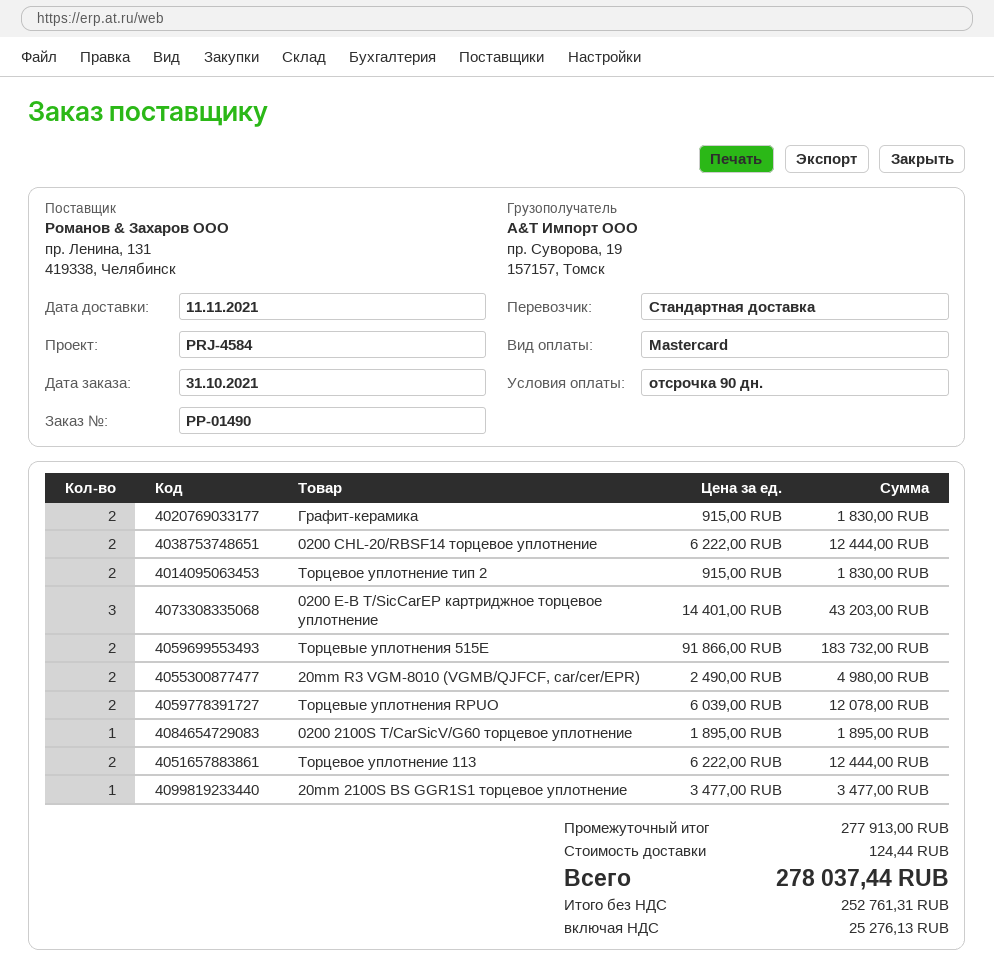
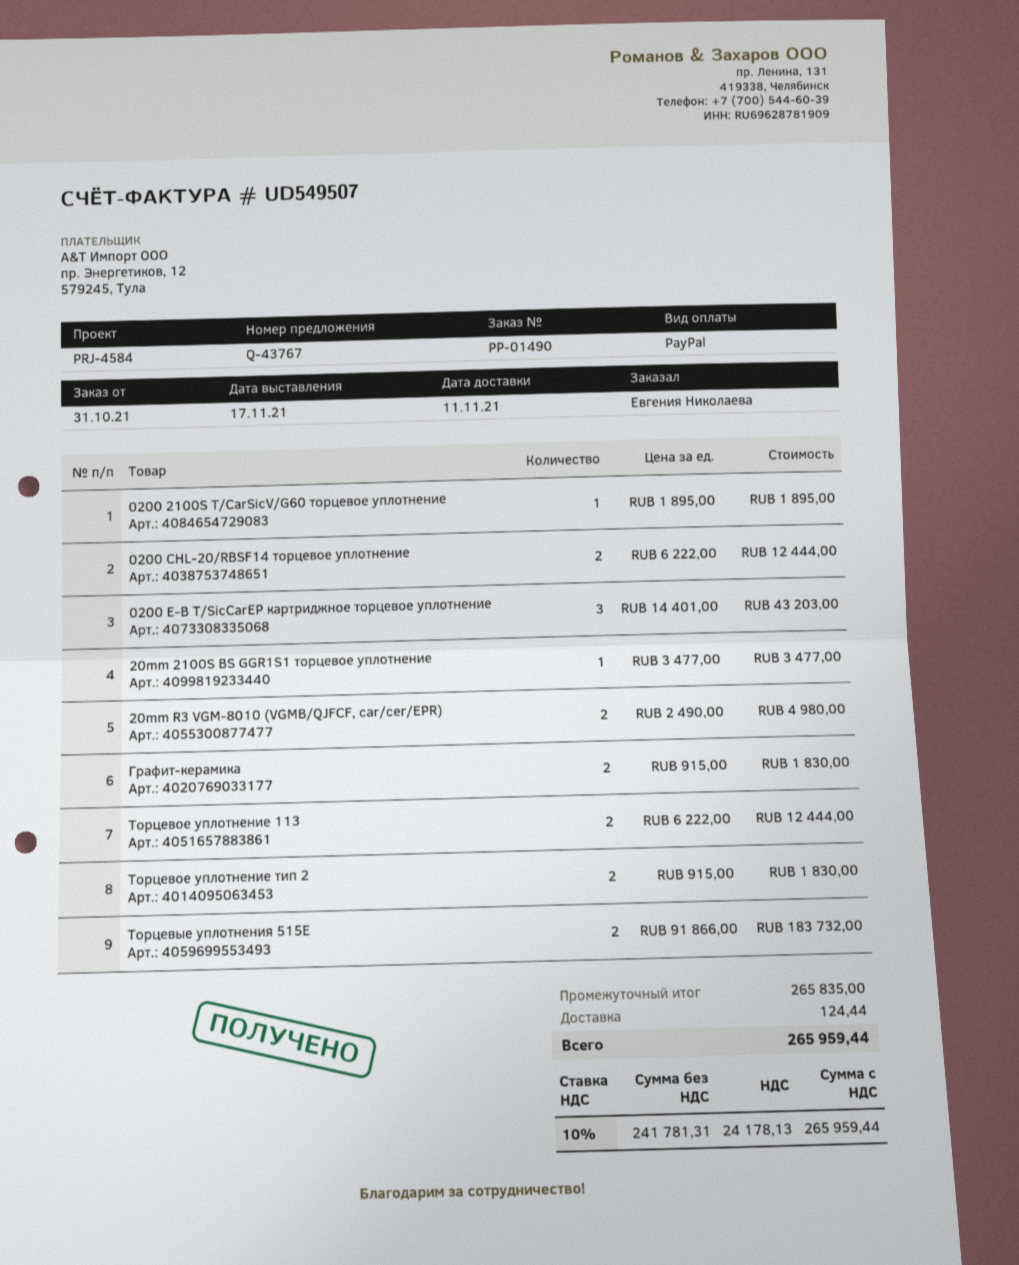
payment method: Mastercard -> PayPal
Торцевые уплотнения RPUO: 2 x 6039.00 = 12078.00 -> none
subtotal: 277913.00 -> 265835.00
net: 252761.31 -> 241781.31
tax: 25276.13 -> 24178.13
total: 278037.44 -> 265959.44

